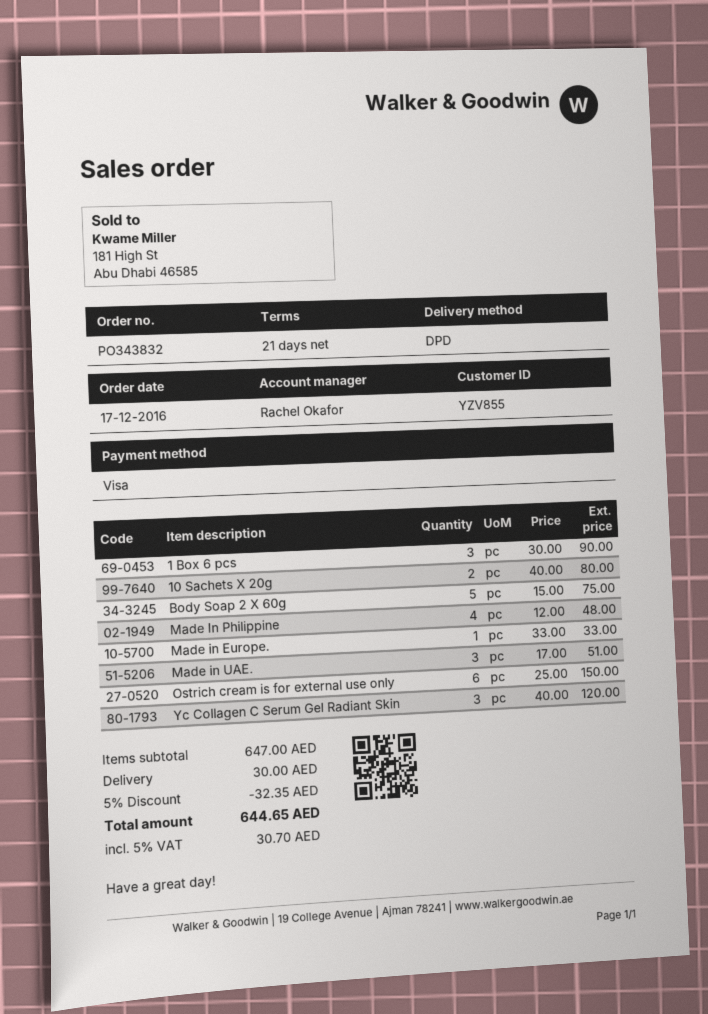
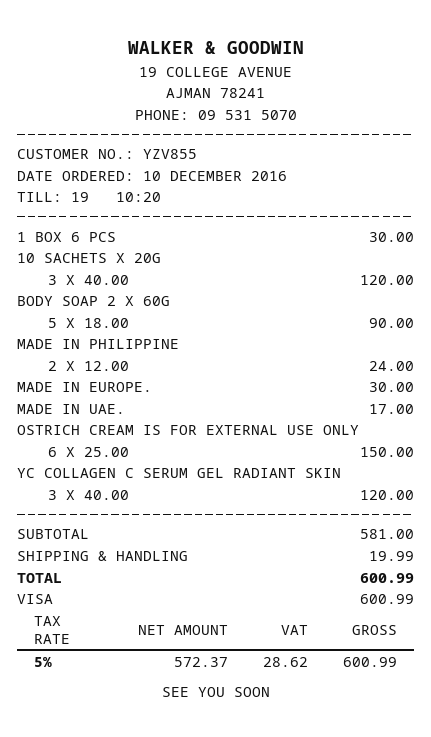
order date: 2016-12-17 -> 2016-12-10
1 Box 6 pcs: 3 x 30.00 = 90.00 -> 1 x 30.00 = 30.00
10 Sachets X 20g: 2 x 40.00 = 80.00 -> 3 x 40.00 = 120.00
Body Soap 2 X 60g: 5 x 15.00 = 75.00 -> 5 x 18.00 = 90.00
Made In Philippine: 4 x 12.00 = 48.00 -> 2 x 12.00 = 24.00
Made in Europe.: 1 x 33.00 = 33.00 -> 1 x 30.00 = 30.00
Made in UAE.: 3 x 17.00 = 51.00 -> 1 x 17.00 = 17.00
subtotal: 647.00 -> 581.00
discount: 5% = 32.35 -> none
shipping: 30.00 -> 19.99
tax: 5% = 30.70 -> 5% = 28.62
total: 644.65 -> 600.99

